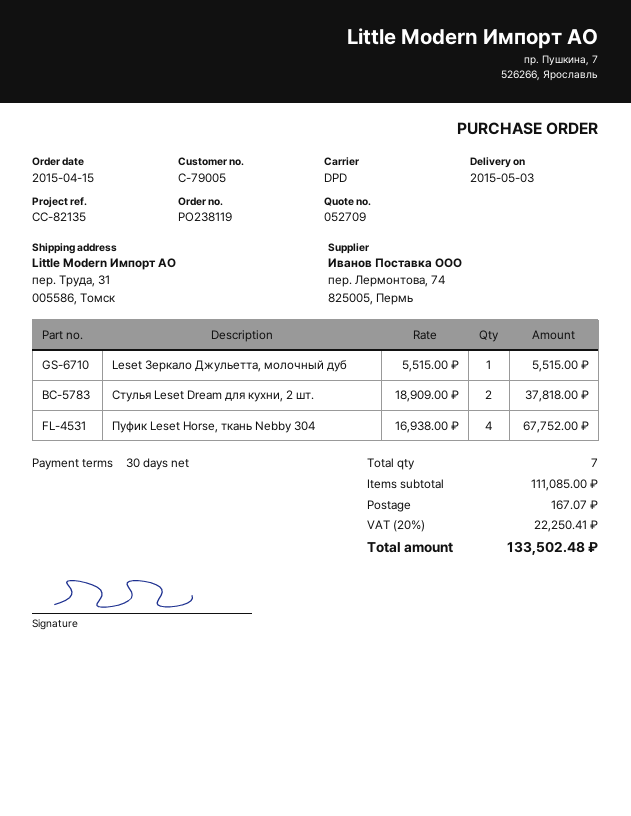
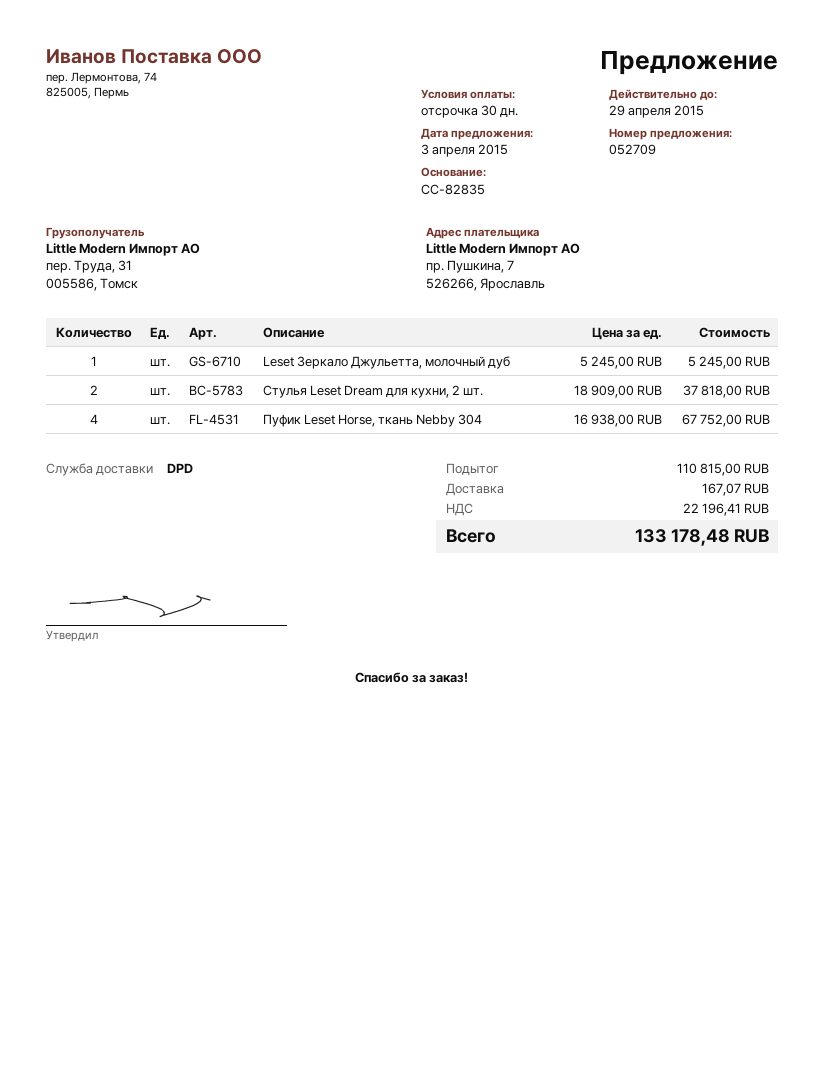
reference: CC-82135 -> CC-82835
Leset Зеркало Джульетта, молочный дуб: 1 x 5515.00 = 5515.00 -> 1 x 5245.00 = 5245.00
subtotal: 111085.00 -> 110815.00
tax: 22250.41 -> 22196.41
total: 133502.48 -> 133178.48

